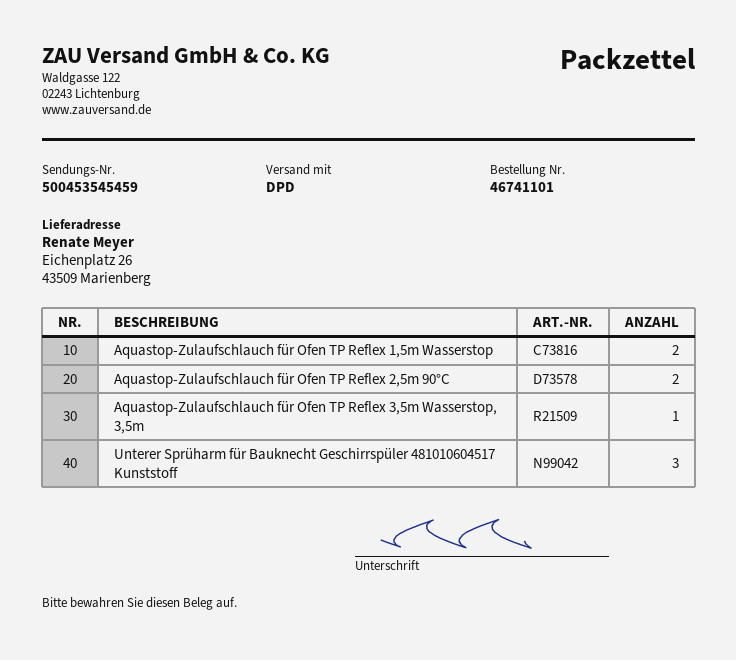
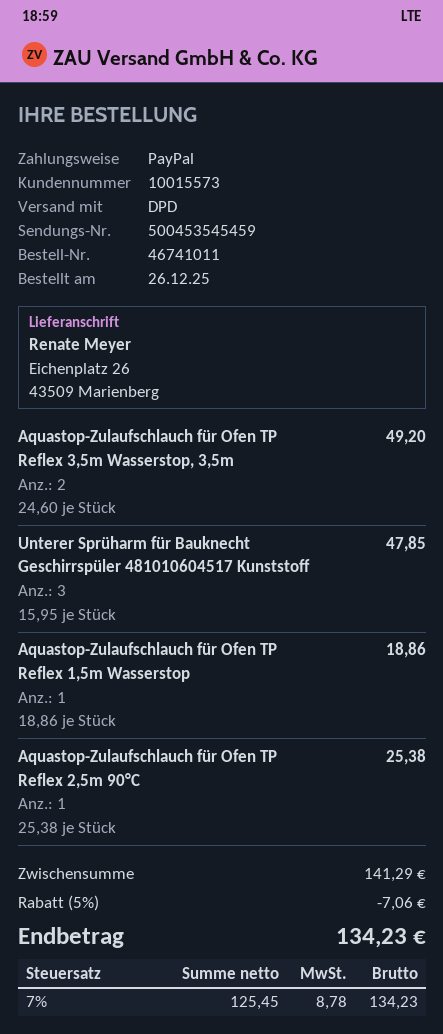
order number: 46741101 -> 46741011
Aquastop-Zulaufschlauch für Ofen TP Reflex 1,5m Wasserstop: 2 -> 1
Aquastop-Zulaufschlauch für Ofen TP Reflex 2,5m 90°C: 2 -> 1
Aquastop-Zulaufschlauch für Ofen TP Reflex 3,5m Wasserstop, 3,5m: 1 -> 2

